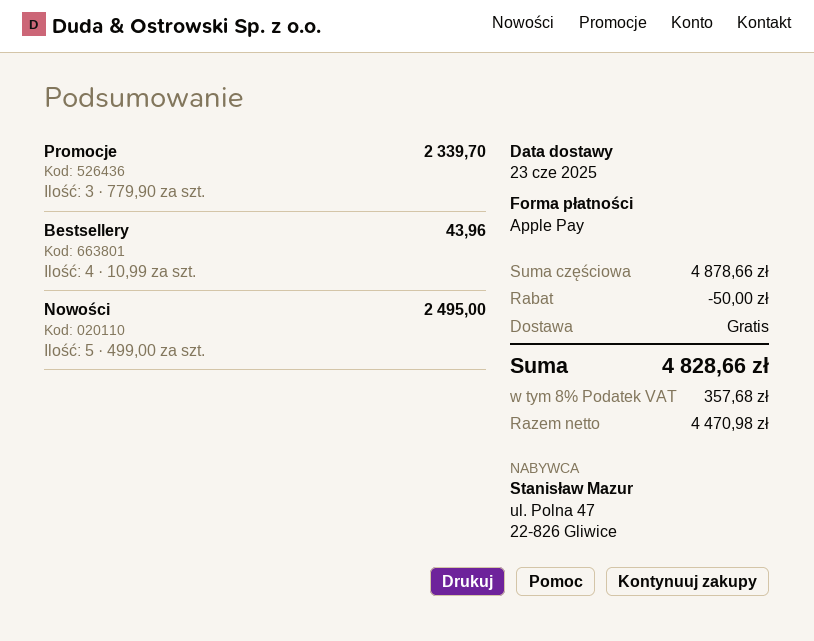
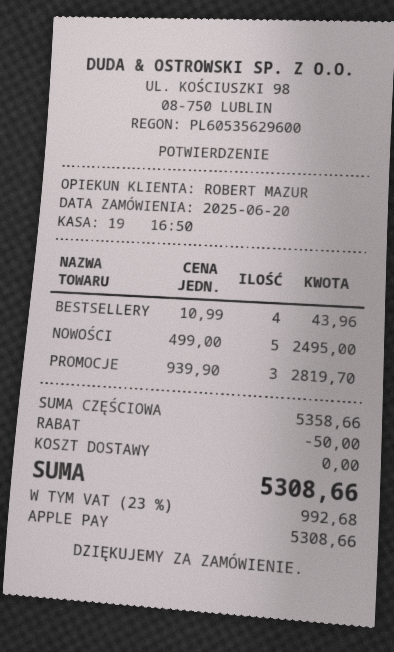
Promocje: 3 x 779.90 = 2339.70 -> 3 x 939.90 = 2819.70
subtotal: 4878.66 -> 5358.66
tax: 8% = 357.68 -> 23% = 992.68
total: 4828.66 -> 5308.66

